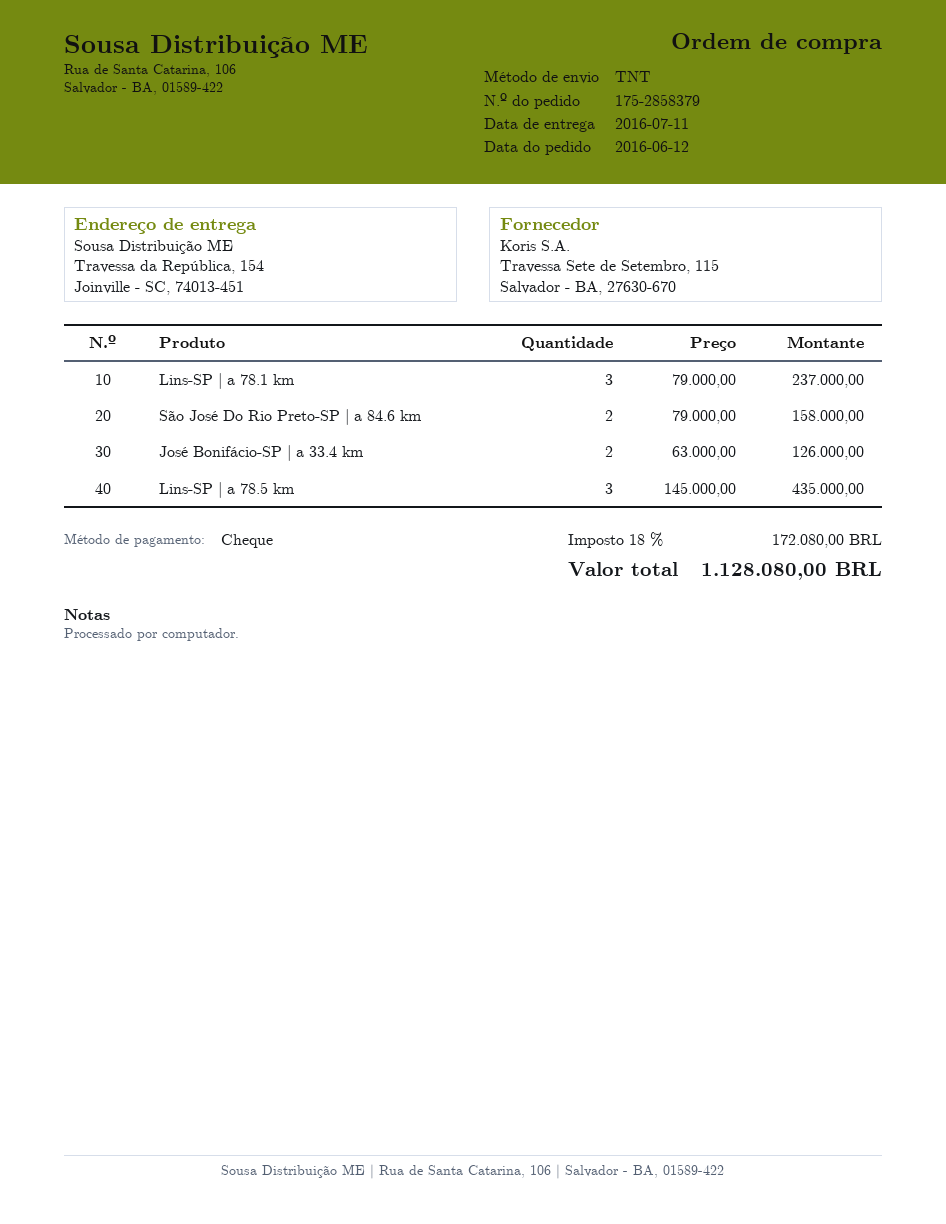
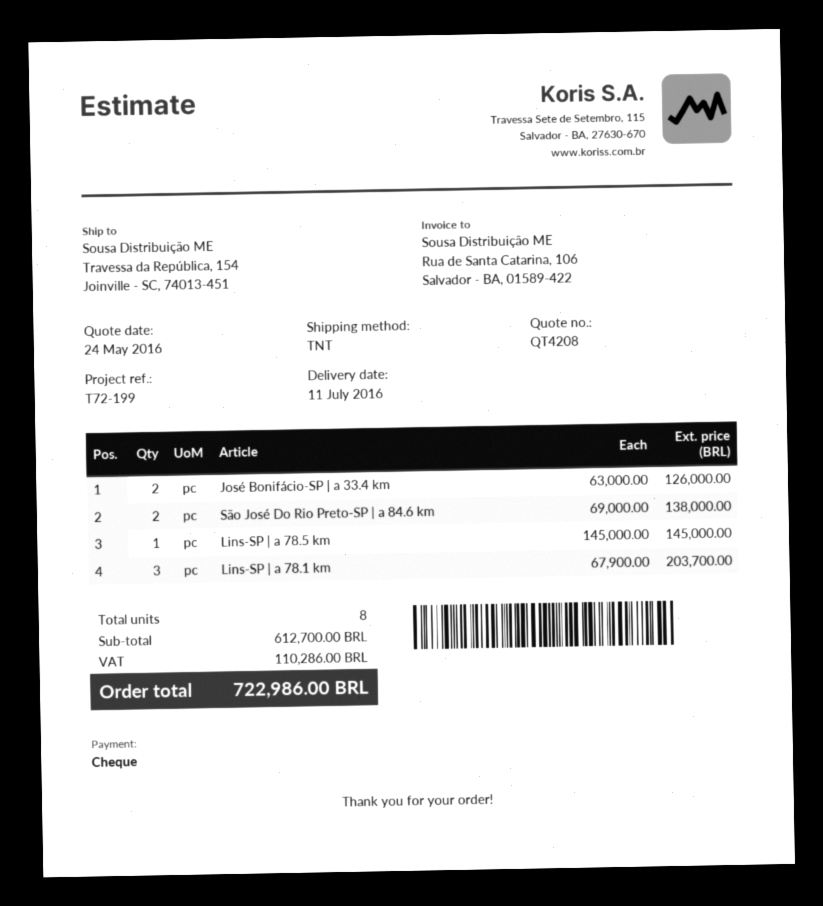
Lins-SP | a 78.1 km: 3 x 79000.00 = 237000.00 -> 3 x 67900.00 = 203700.00
São José Do Rio Preto-SP | a 84.6 km: 2 x 79000.00 = 158000.00 -> 2 x 69000.00 = 138000.00
Lins-SP | a 78.5 km: 3 x 145000.00 = 435000.00 -> 1 x 145000.00 = 145000.00
tax: 172080.00 -> 110286.00
total: 1128080.00 -> 722986.00

